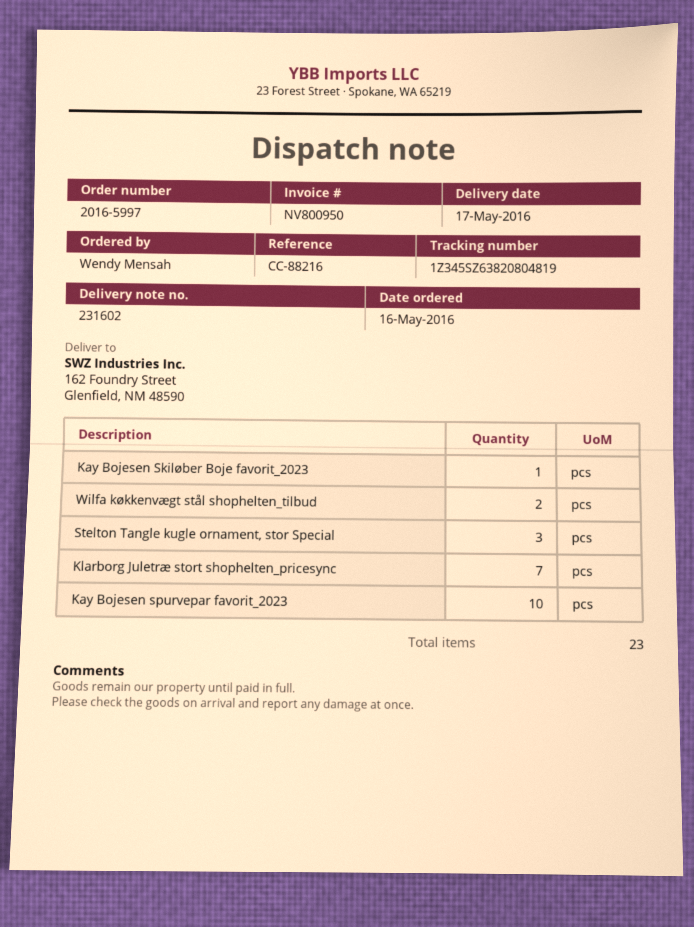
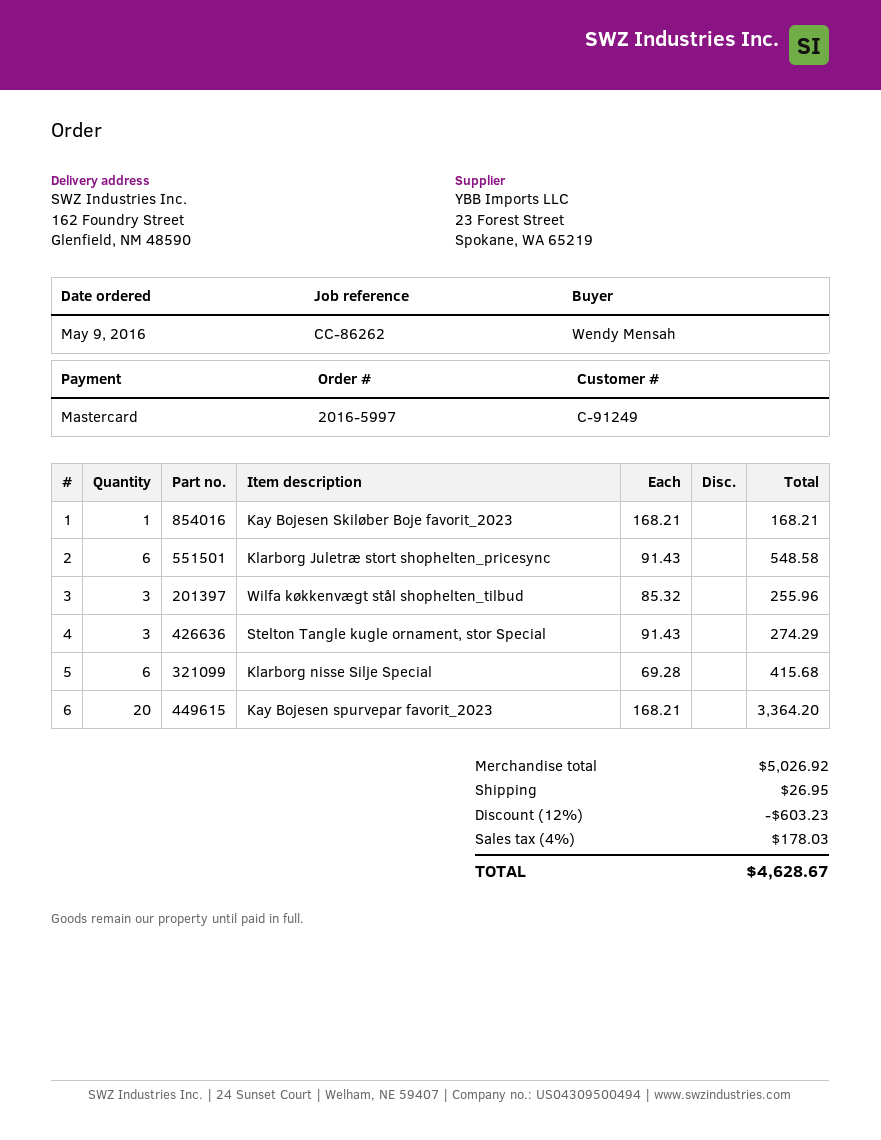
order date: 2016-05-16 -> 2016-05-09
reference: CC-88216 -> CC-86262
Wilfa køkkenvægt stål shophelten_tilbud: 2 -> 3
Klarborg Juletræ stort shophelten_pricesync: 7 -> 6
Kay Bojesen spurvepar favorit_2023: 10 -> 20
Klarborg nisse Silje Special: none -> 6

